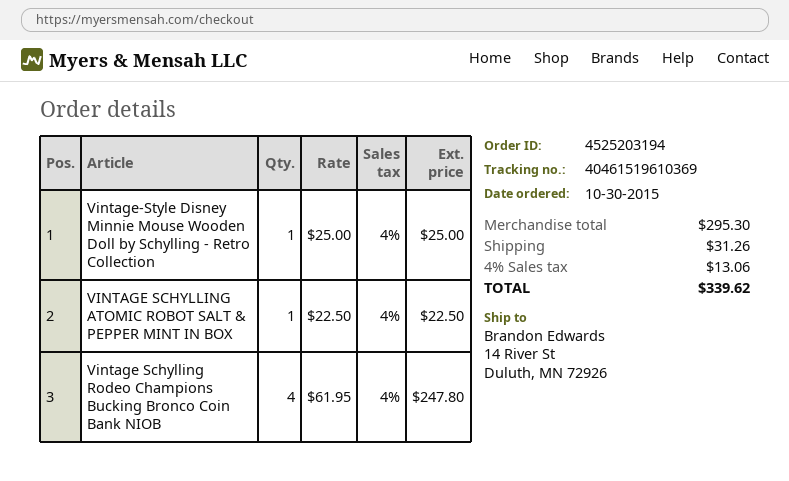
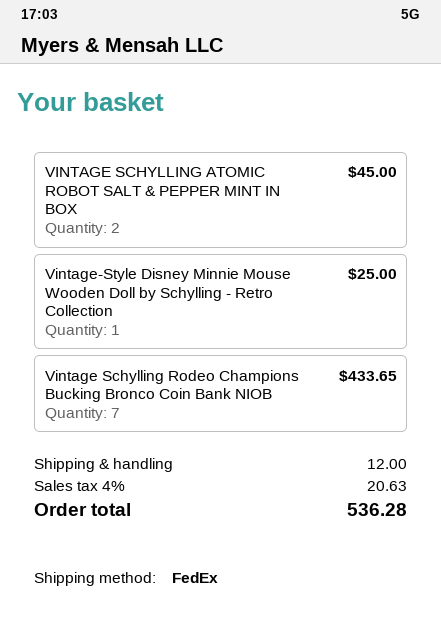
VINTAGE SCHYLLING ATOMIC ROBOT SALT & PEPPER MINT IN BOX: 1 for 22.50 -> 2 for 45.00
Vintage Schylling Rodeo Champions Bucking Bronco Coin Bank NIOB: 4 for 247.80 -> 7 for 433.65
shipping: 31.26 -> 12.00
tax: 4% = 13.06 -> 4% = 20.63
total: 339.62 -> 536.28

